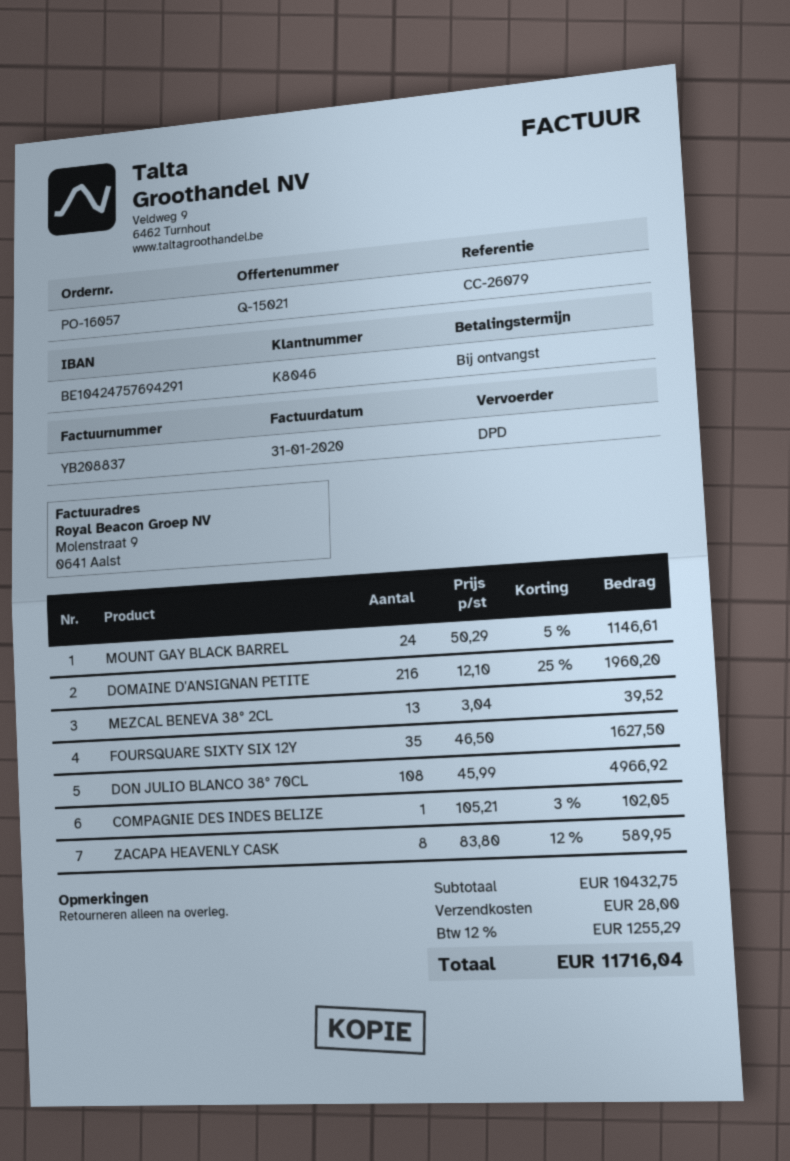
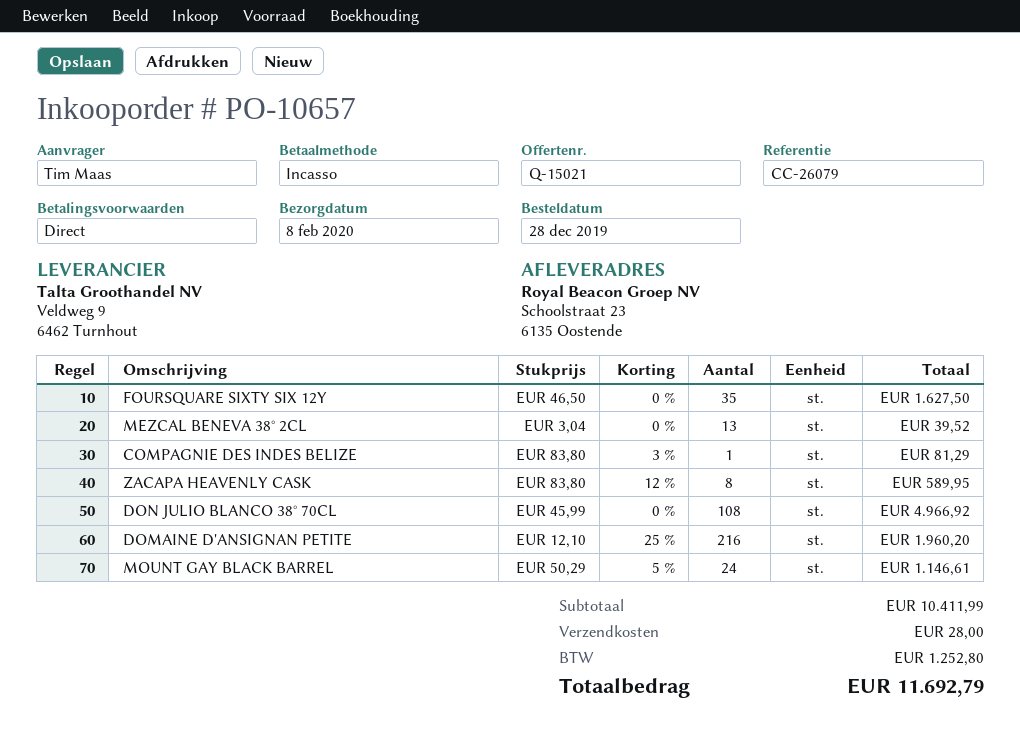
order number: PO-16057 -> PO-10657
COMPAGNIE DES INDES BELIZE: 1 x 105.21 - 3% = 102.05 -> 1 x 83.80 - 3% = 81.29
subtotal: 10432.75 -> 10411.99
tax: 1255.29 -> 1252.80
total: 11716.04 -> 11692.79

